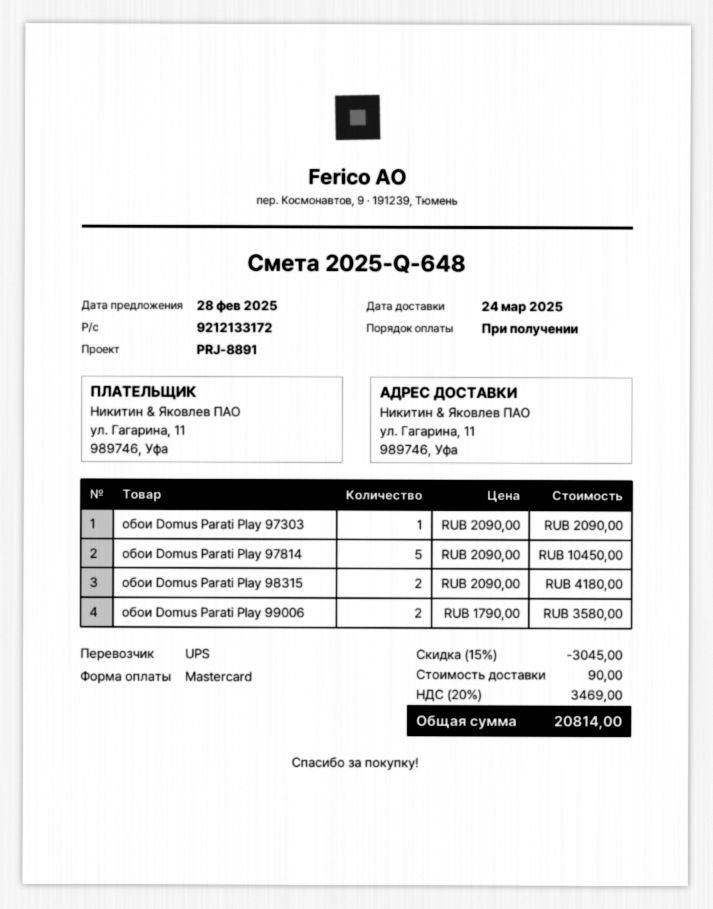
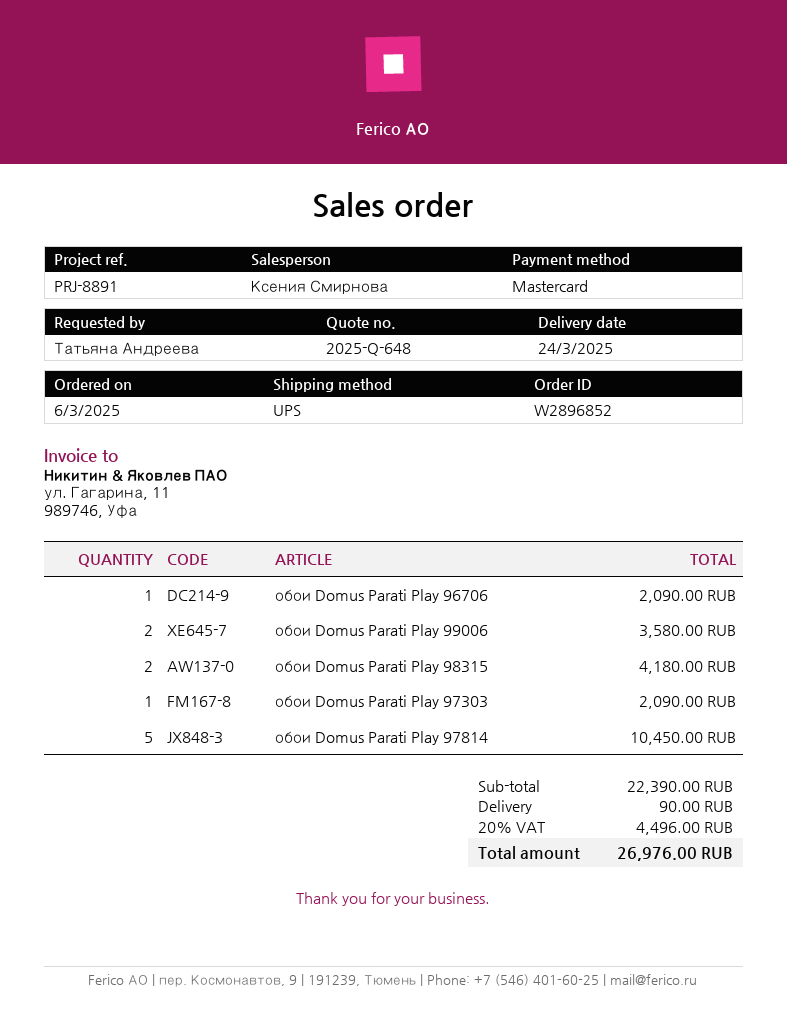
обои Domus Parati Play 96706: none -> 1 for 2090.00
discount: 15% = 3045.00 -> none
tax: 20% = 3469.00 -> 20% = 4496.00
total: 20814.00 -> 26976.00

